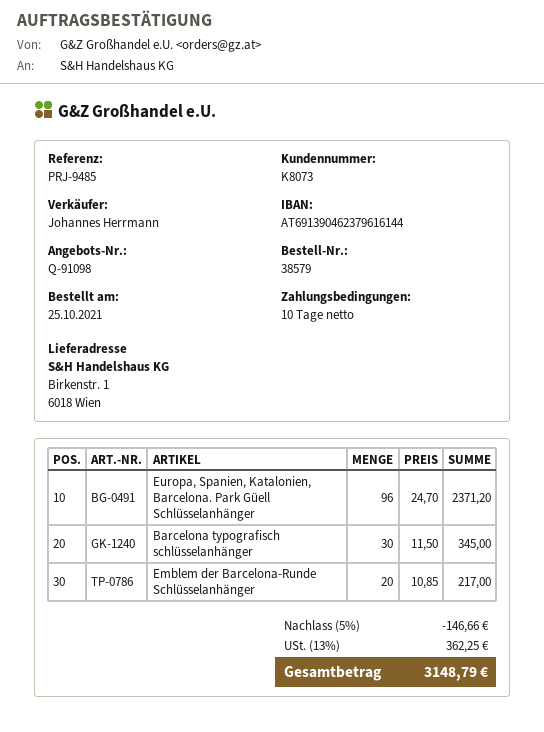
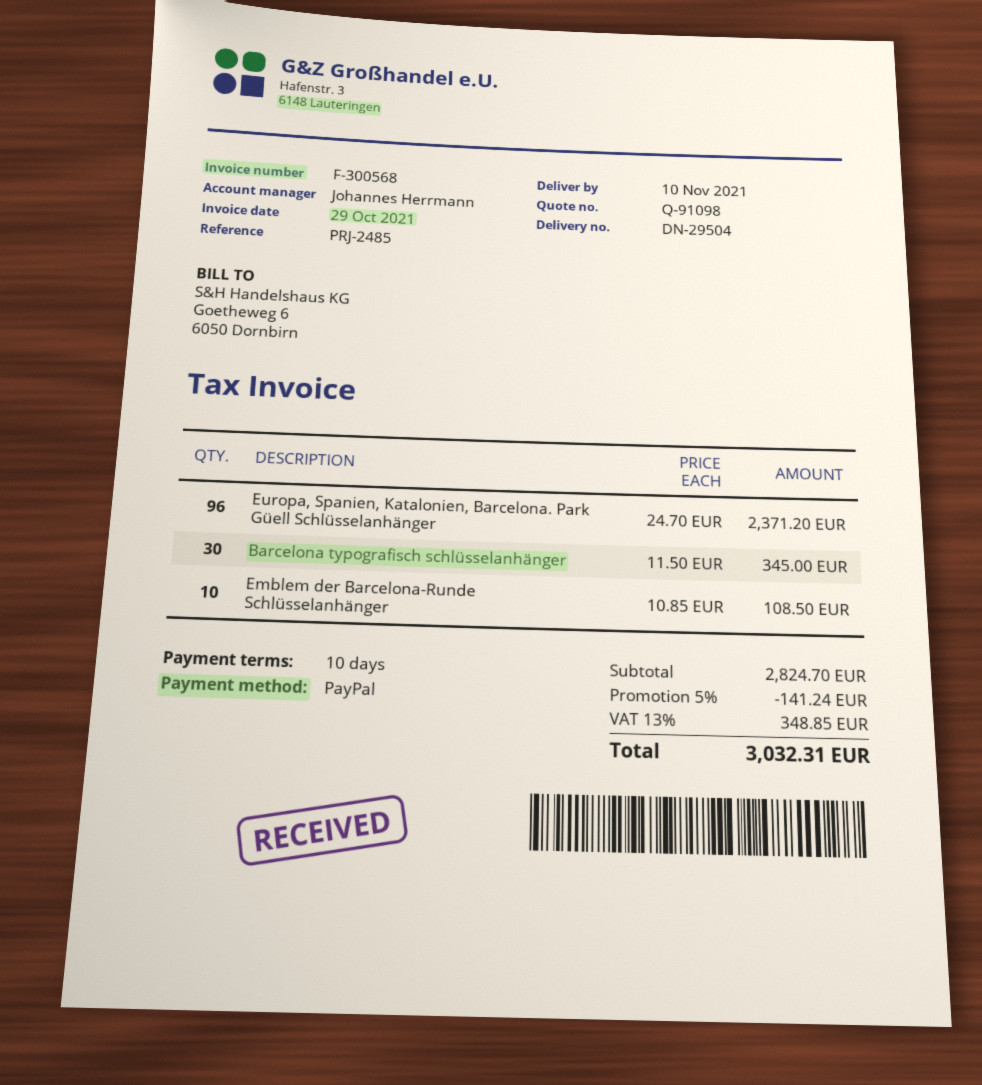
reference: PRJ-9485 -> PRJ-2485
Emblem der Barcelona-Runde Schlüsselanhänger: 20 x 10.85 = 217.00 -> 10 x 10.85 = 108.50
discount: 5% = 146.66 -> 5% = 141.24
tax: 13% = 362.25 -> 13% = 348.85
total: 3148.79 -> 3032.31

